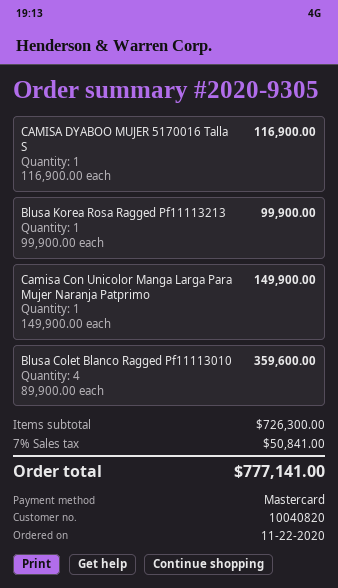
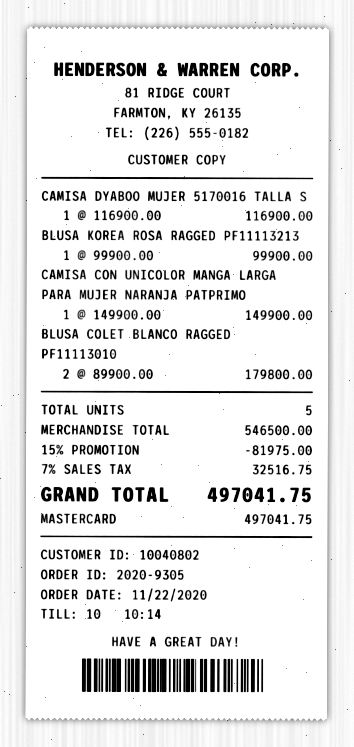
customer number: 10040820 -> 10040802
Blusa Colet Blanco Ragged Pf11113010: 4 x 89900.00 = 359600.00 -> 2 x 89900.00 = 179800.00
subtotal: 726300.00 -> 546500.00
discount: none -> 15% = 81975.00
tax: 7% = 50841.00 -> 7% = 32516.75
total: 777141.00 -> 497041.75

